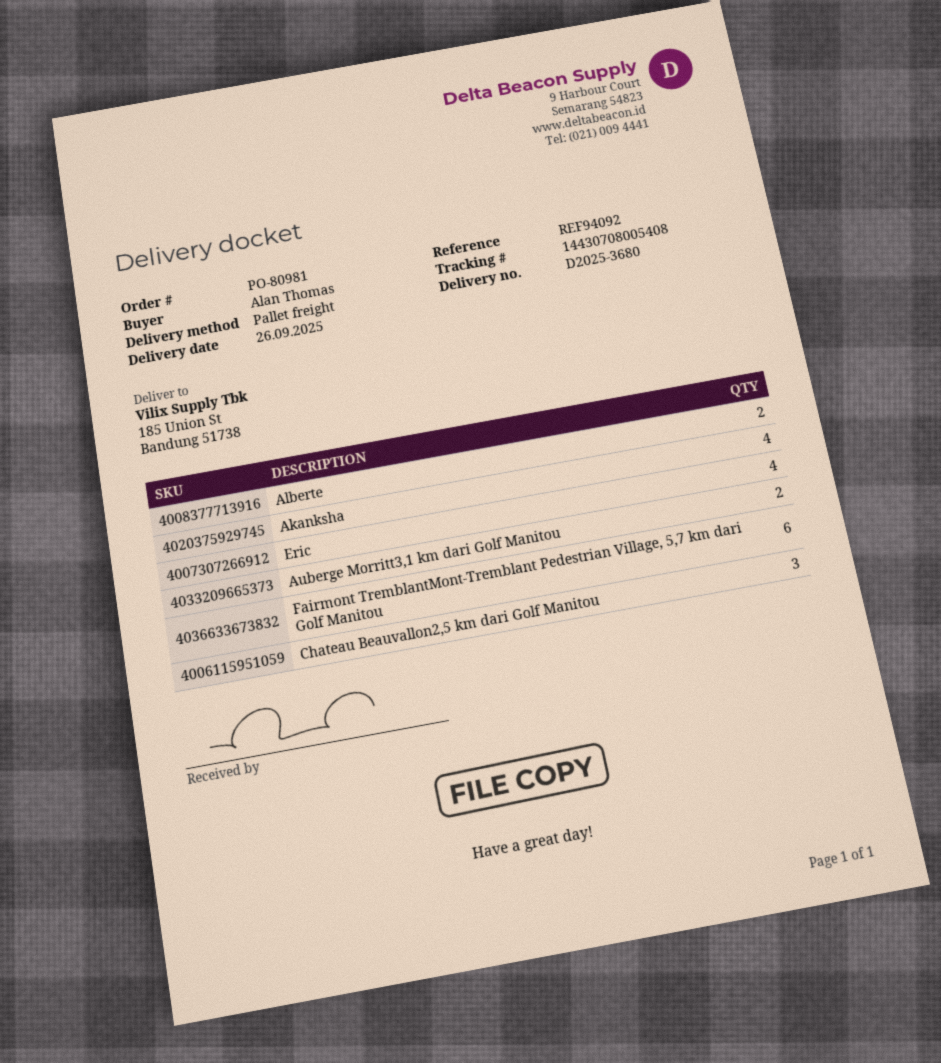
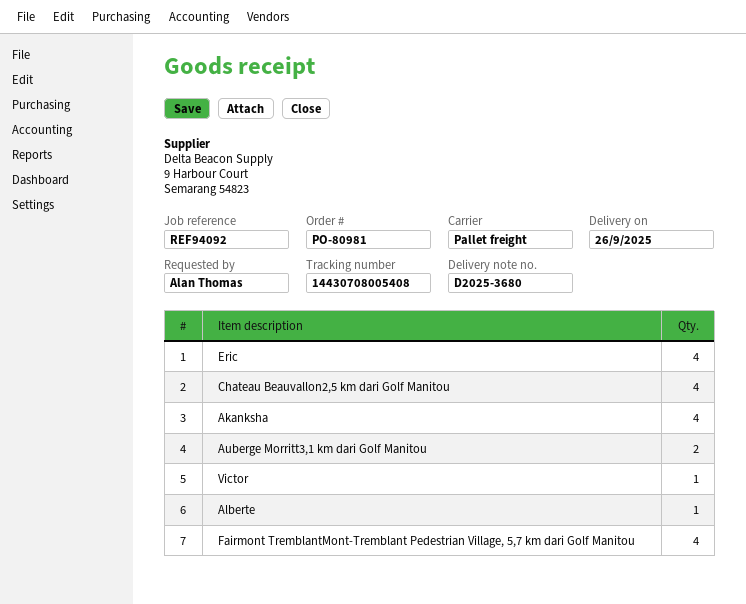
Alberte: 2 -> 1
Fairmont TremblantMont-Tremblant Pedestrian Village, 5,7 km dari Golf Manitou: 6 -> 4
Chateau Beauvallon2,5 km dari Golf Manitou: 3 -> 4
Victor: none -> 1

